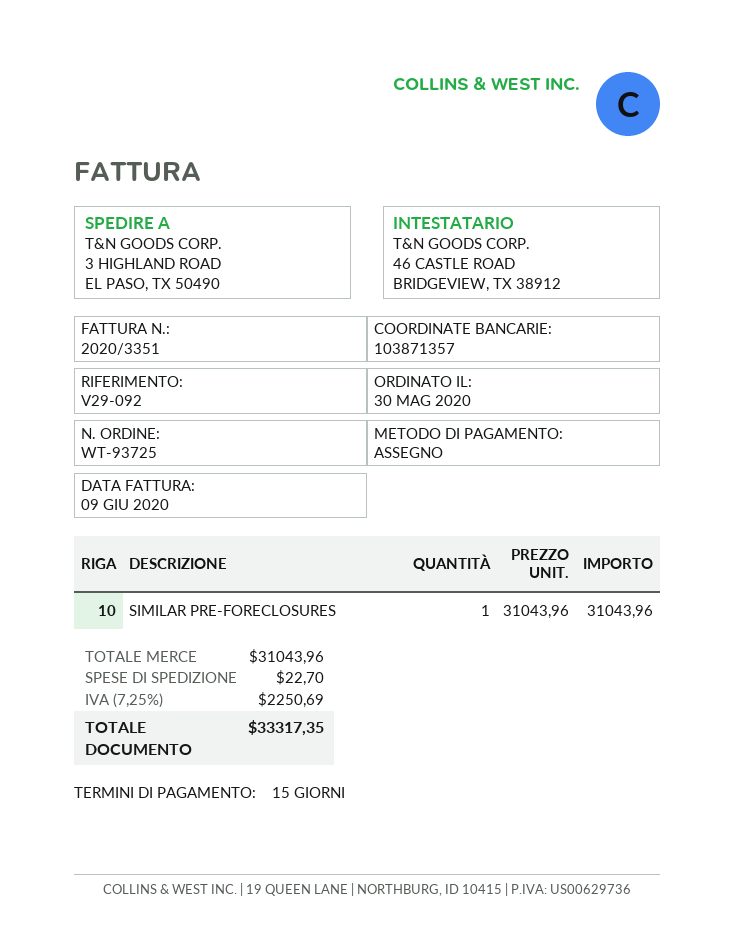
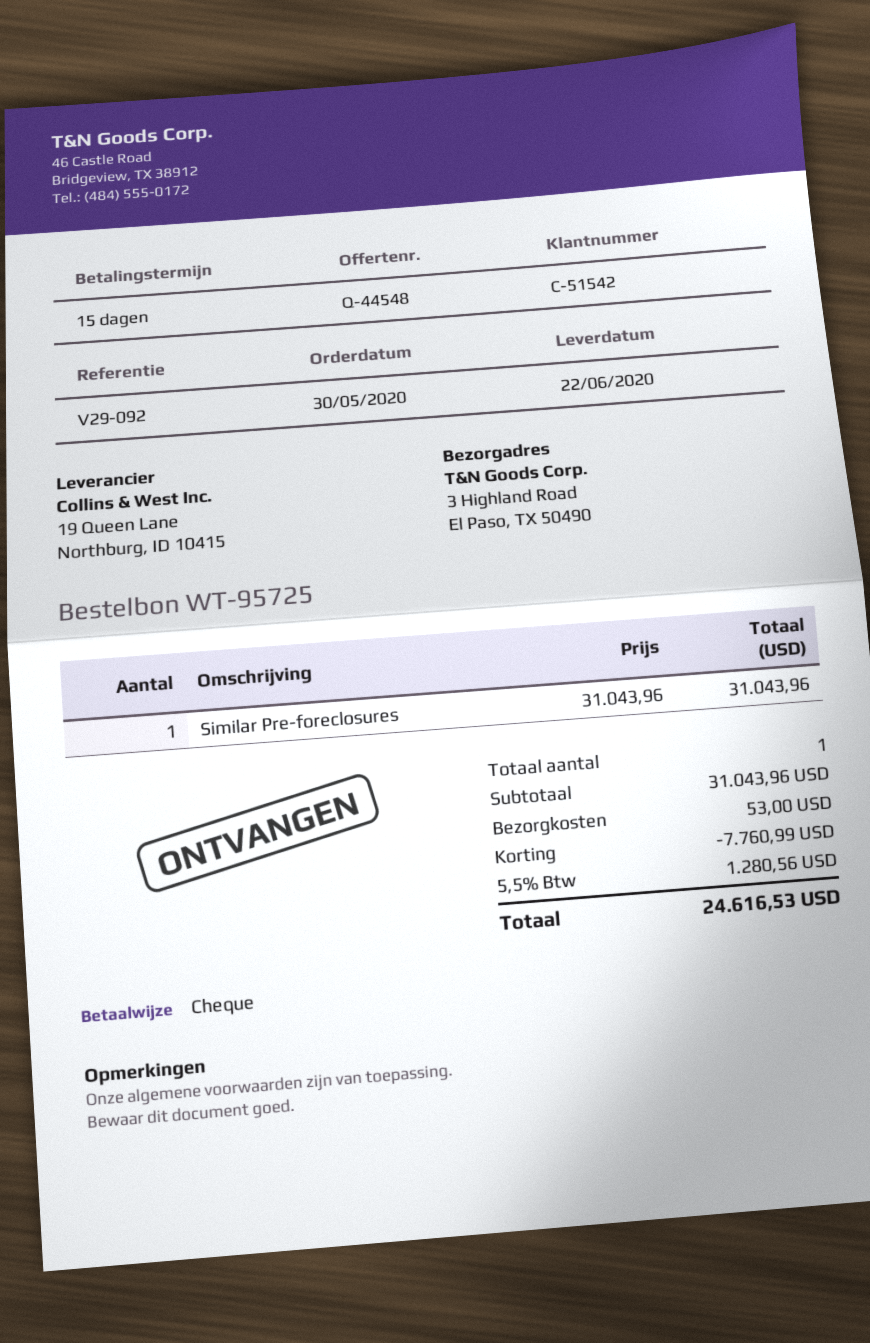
order number: WT-93725 -> WT-95725
discount: none -> 7760.99
shipping: 22.70 -> 53.00
tax: 7.25% = 2250.69 -> 5.5% = 1280.56
total: 33317.35 -> 24616.53

